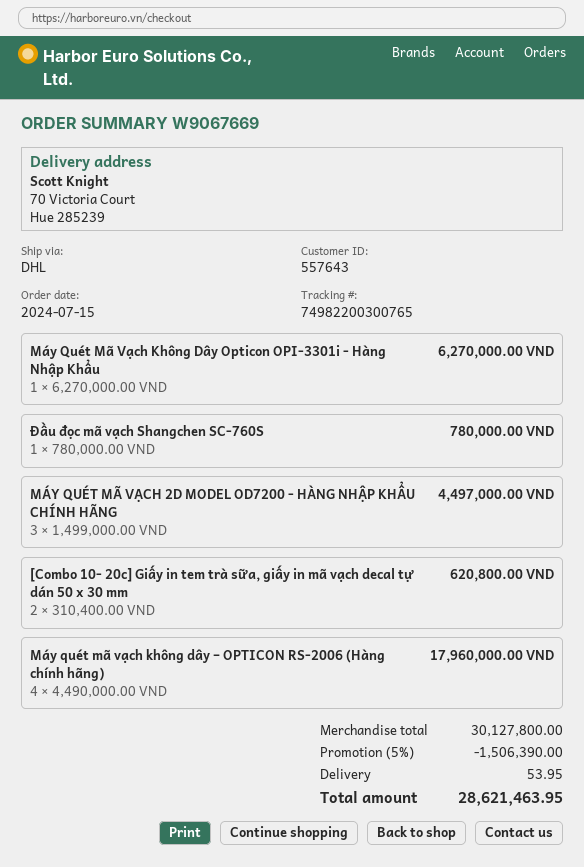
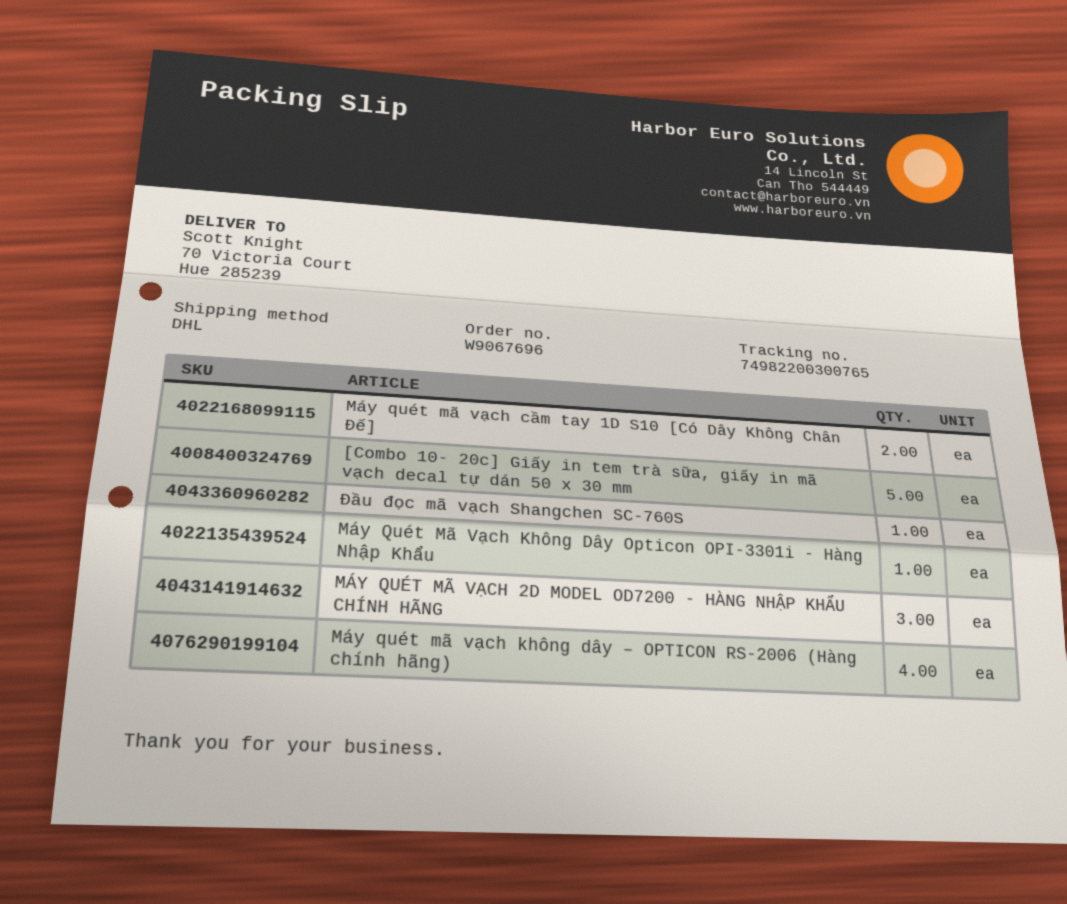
order number: W9067669 -> W9067696
[Combo 10- 20c] Giấy in tem trà sữa, giấy in mã vạch decal tự dán 50 x 30 mm: 2 -> 5
Máy quét mã vạch cầm tay 1D S10 [Có Dây Không Chân Đế]: none -> 2

